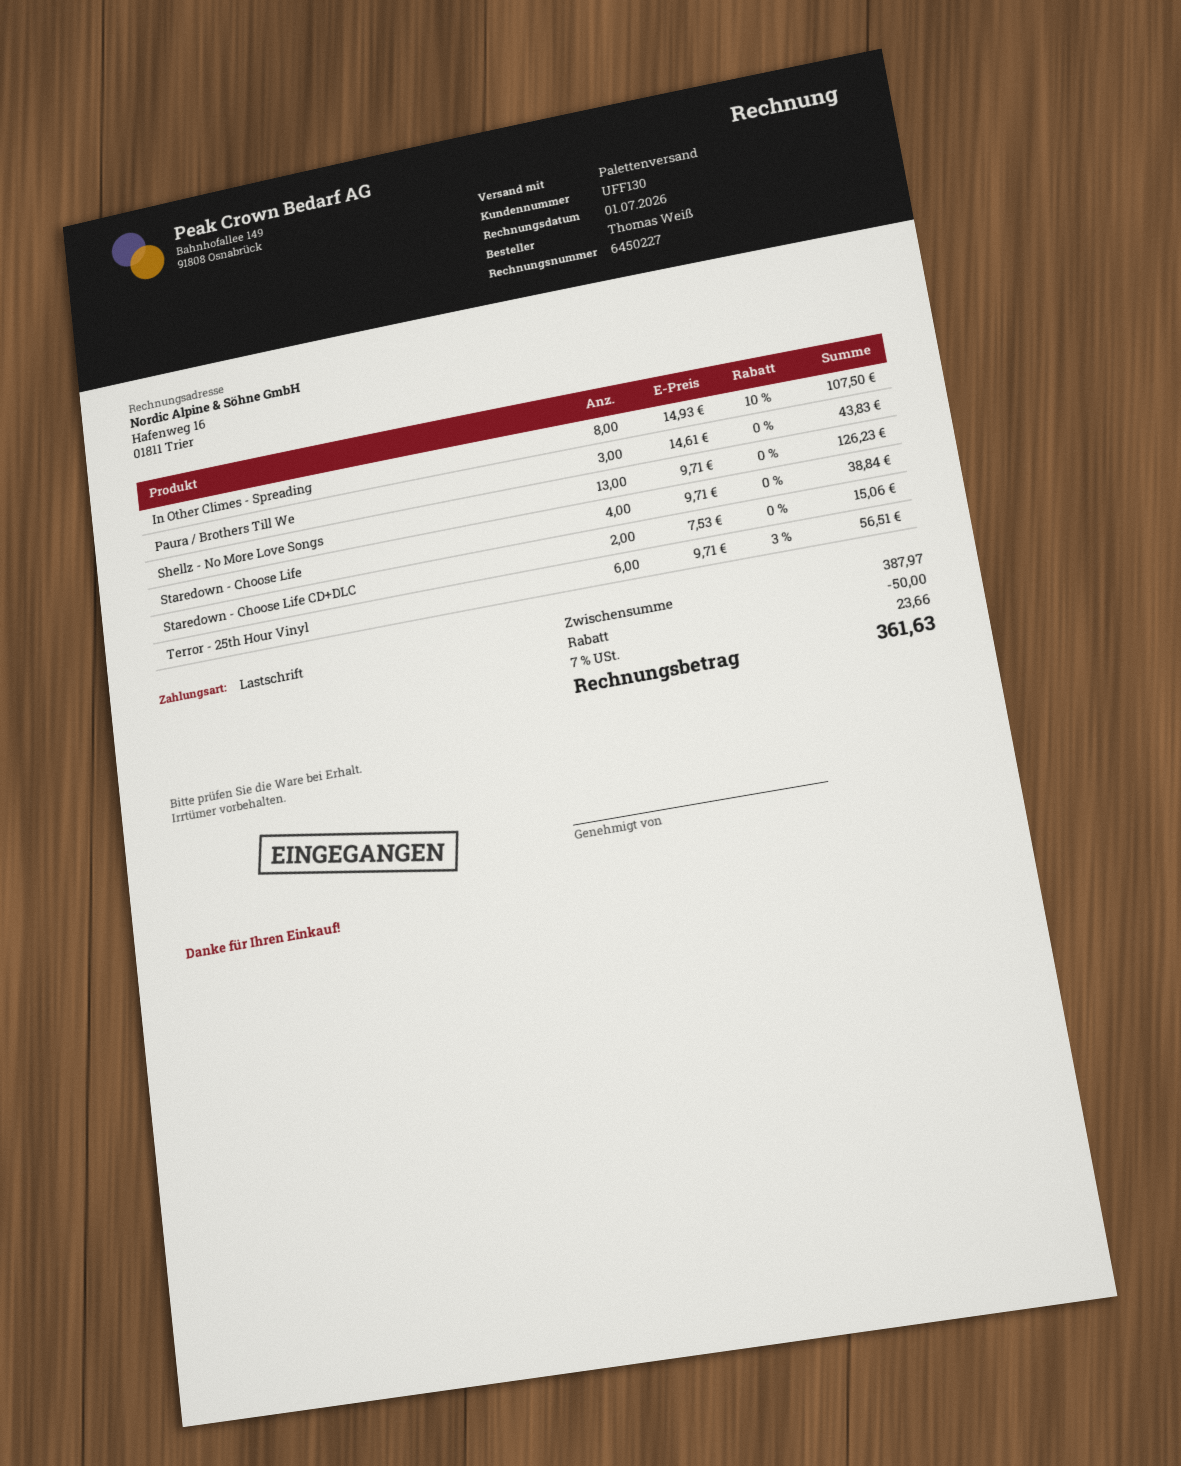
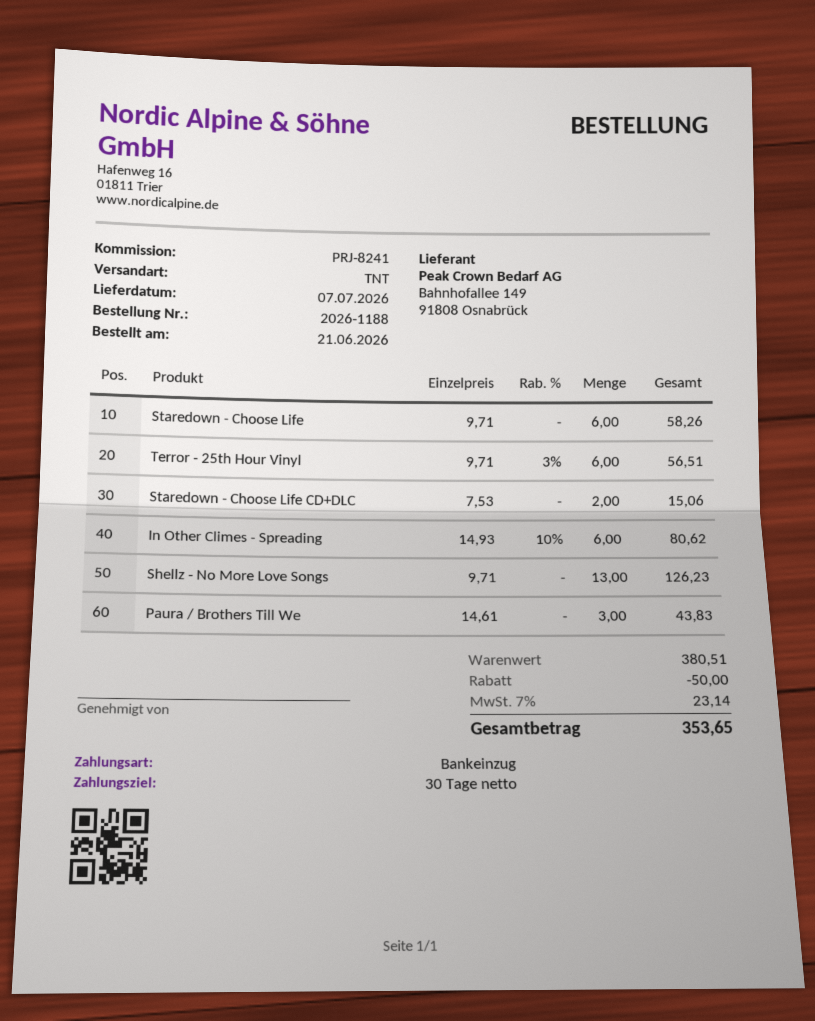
shipping method: pallet freight -> TNT
In Other Climes - Spreading: 8 x 14.93 - 10% = 107.50 -> 6 x 14.93 - 10% = 80.62
Staredown - Choose Life: 4 x 9.71 = 38.84 -> 6 x 9.71 = 58.26
subtotal: 387.97 -> 380.51
tax: 7% = 23.66 -> 7% = 23.14
total: 361.63 -> 353.65

